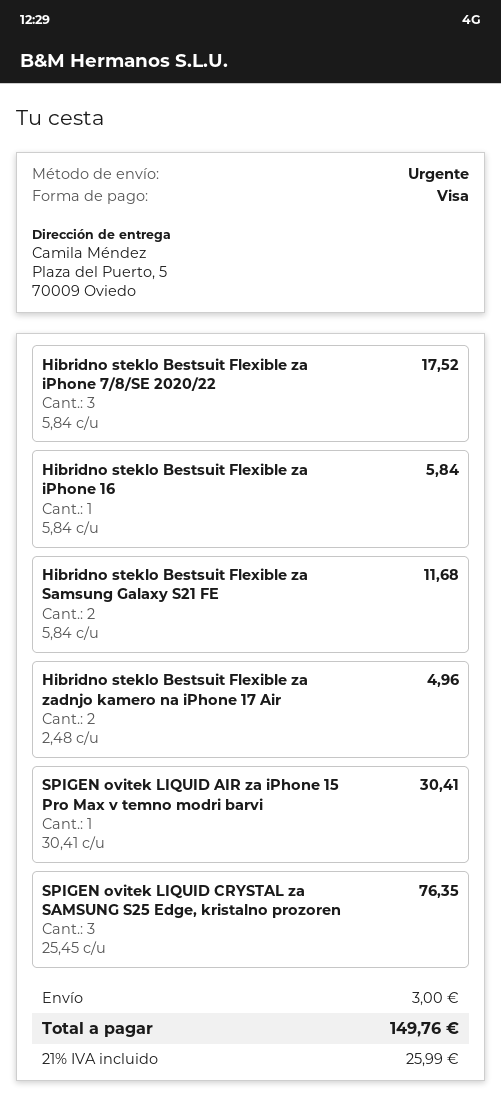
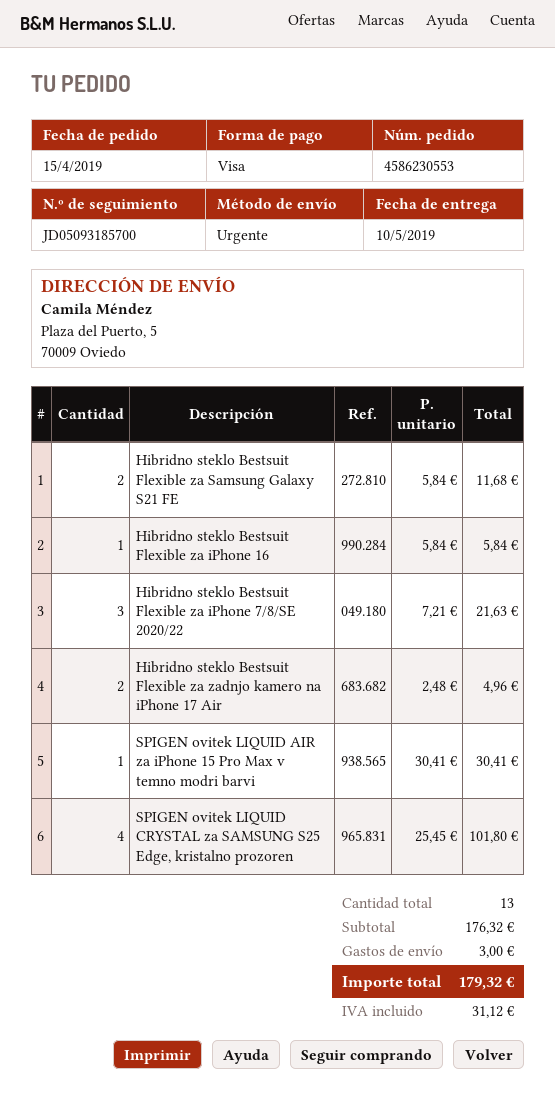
Hibridno steklo Bestsuit Flexible za iPhone 7/8/SE 2020/22: 3 x 5.84 = 17.52 -> 3 x 7.21 = 21.63
SPIGEN ovitek LIQUID CRYSTAL za SAMSUNG S25 Edge, kristalno prozoren: 3 x 25.45 = 76.35 -> 4 x 25.45 = 101.80
tax: 25.99 -> 31.12
total: 149.76 -> 179.32

